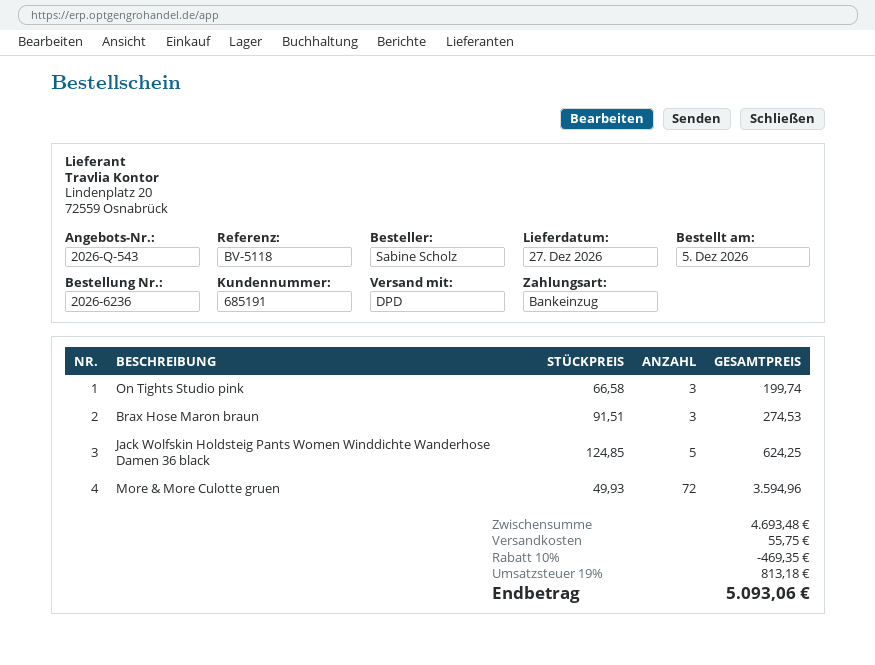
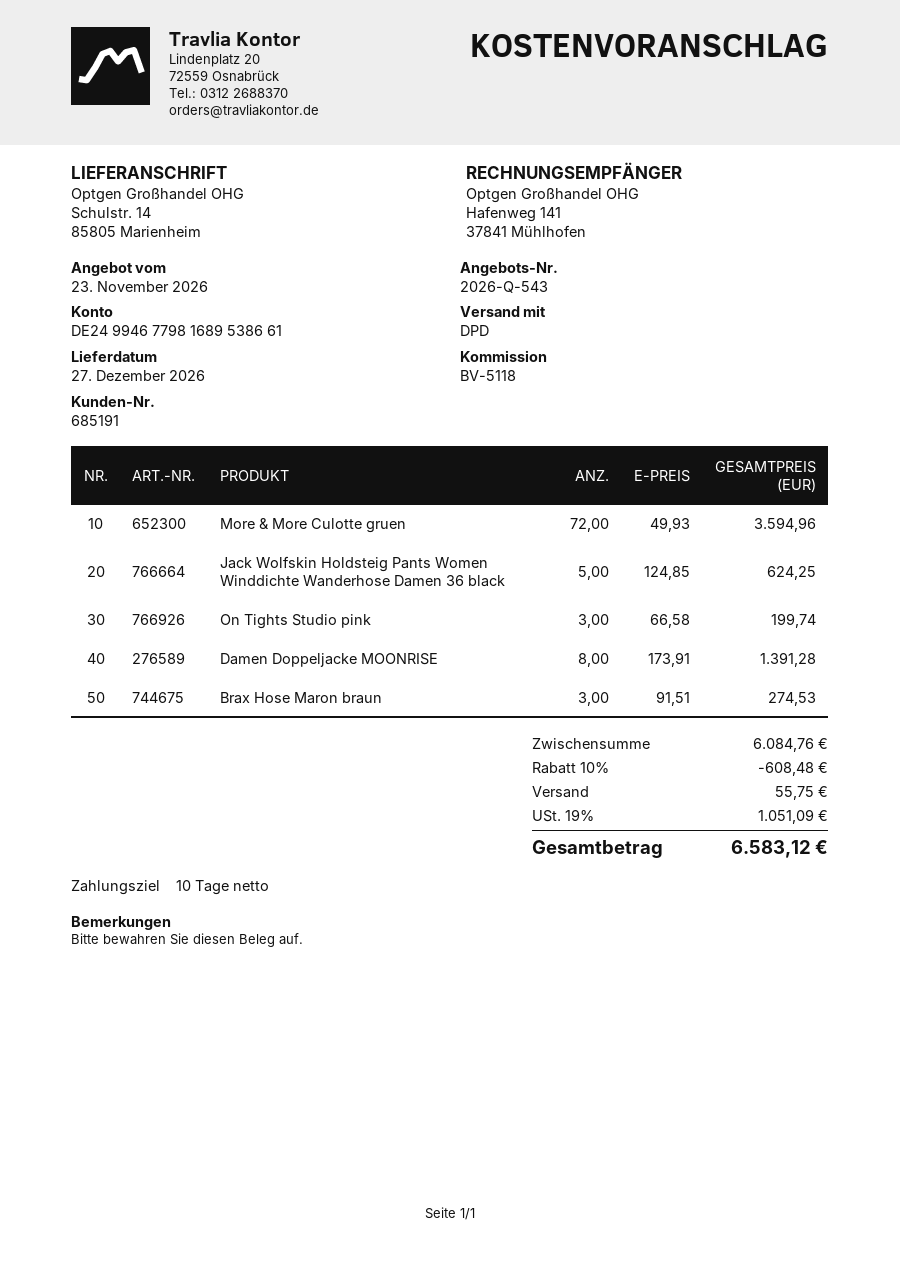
Damen Doppeljacke MOONRISE: none -> 8 x 173.91 = 1391.28
subtotal: 4693.48 -> 6084.76
discount: 10% = 469.35 -> 10% = 608.48
tax: 19% = 813.18 -> 19% = 1051.09
total: 5093.06 -> 6583.12

